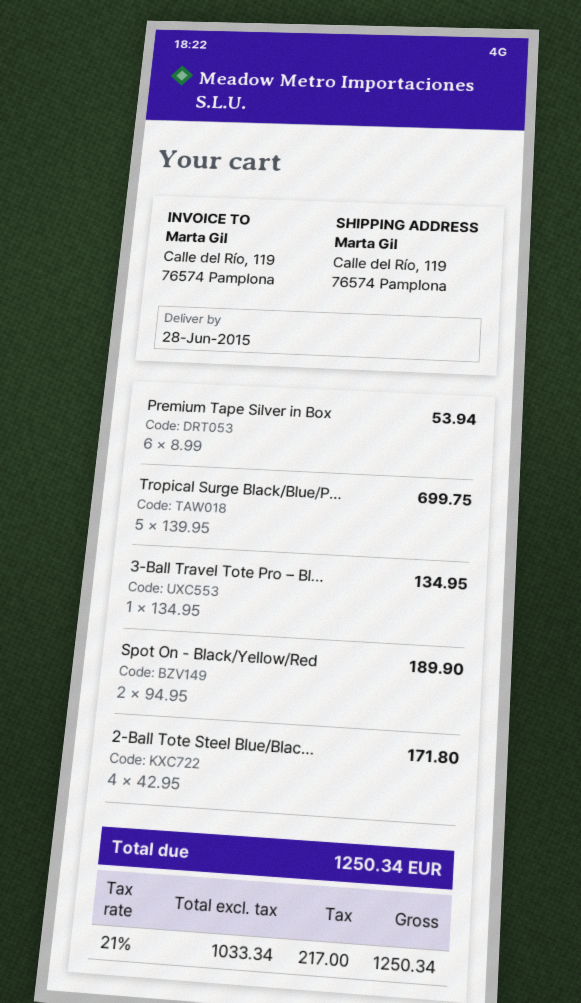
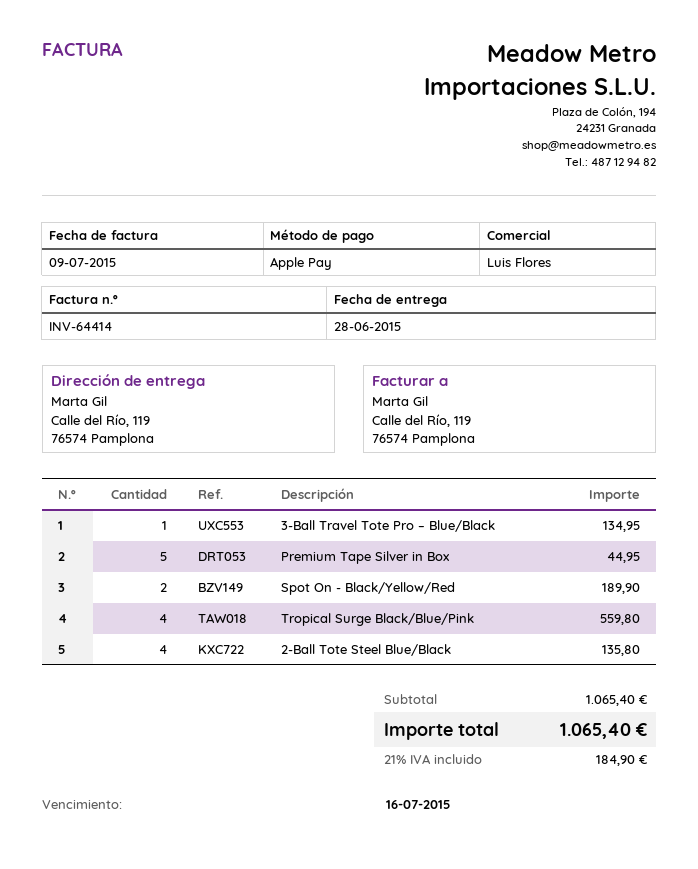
Premium Tape Silver in Box: 6 for 53.94 -> 5 for 44.95
Tropical Surge Black/Blue/P...: 5 for 699.75 -> 4 for 559.80
2-Ball Tote Steel Blue/Blac...: 4 for 171.80 -> 4 for 135.80
tax: 21% = 217.00 -> 21% = 184.90
total: 1250.34 -> 1065.40

